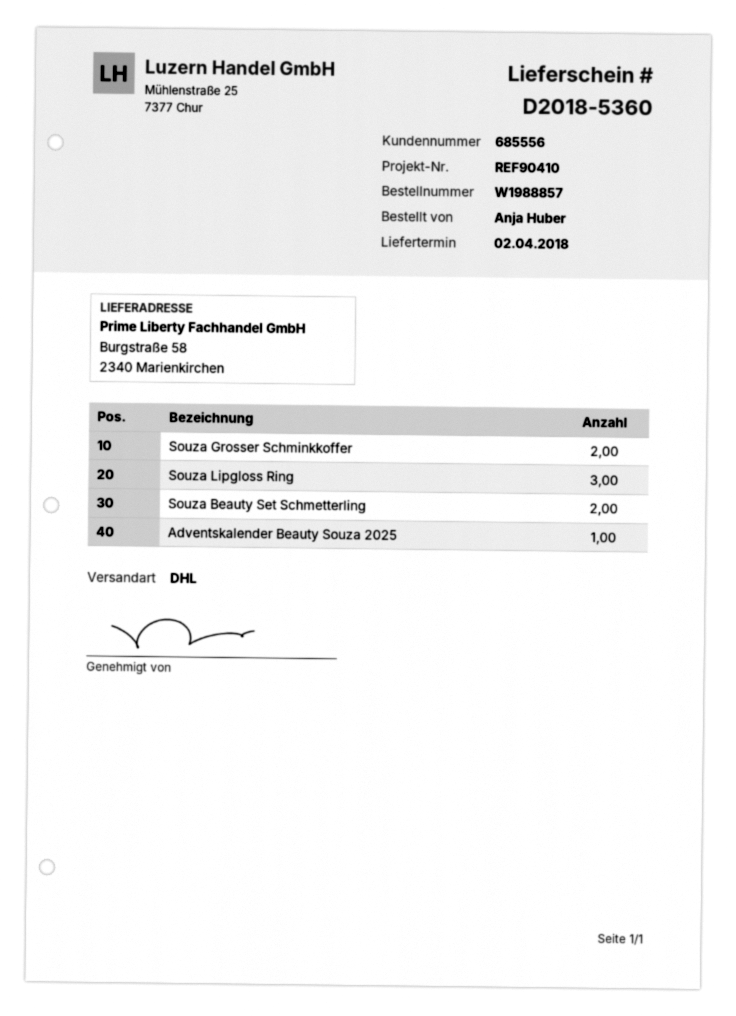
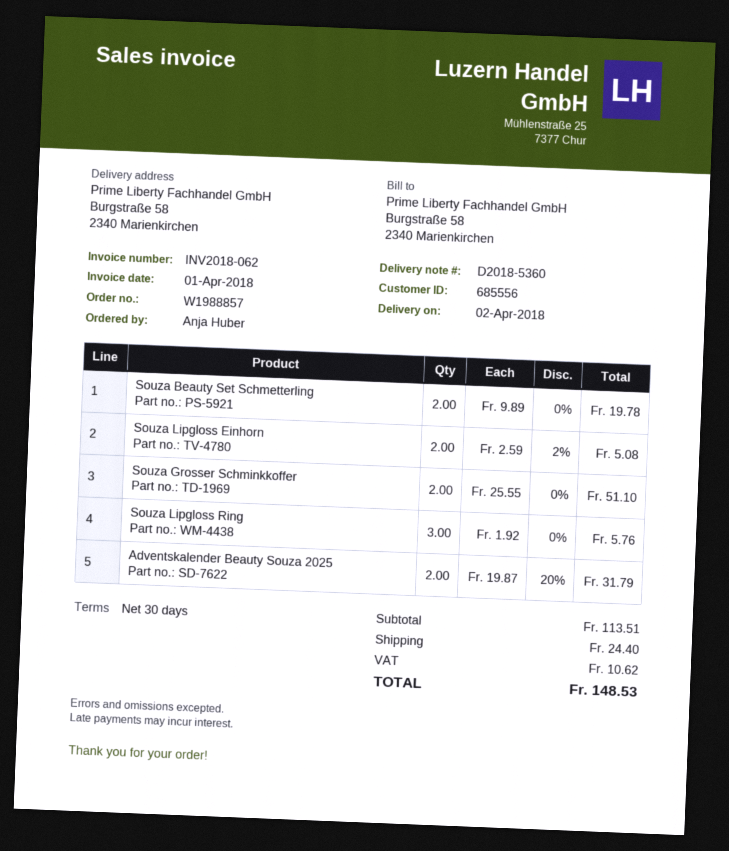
Adventskalender Beauty Souza 2025: 1 -> 2
Souza Lipgloss Einhorn: none -> 2

